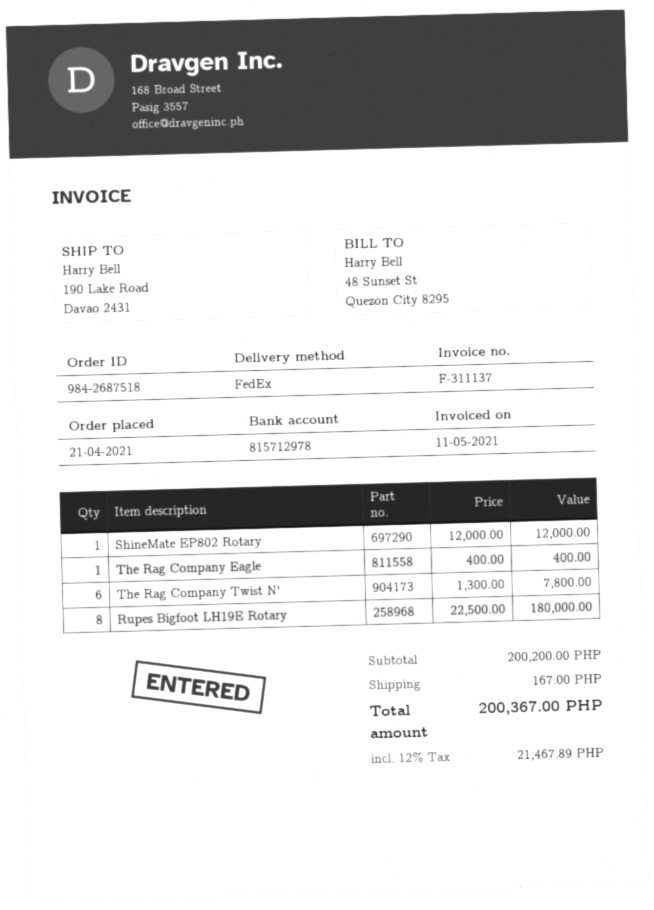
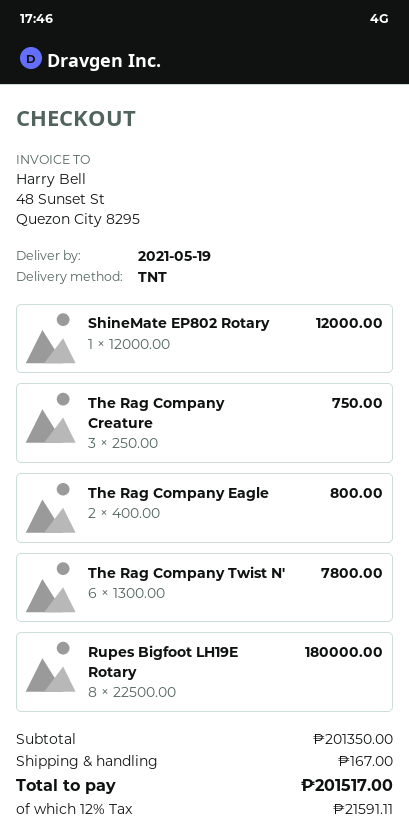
shipping method: FedEx -> TNT
The Rag Company Eagle: 1 x 400.00 = 400.00 -> 2 x 400.00 = 800.00
The Rag Company Creature: none -> 3 x 250.00 = 750.00
subtotal: 200200.00 -> 201350.00
tax: 12% = 21467.89 -> 12% = 21591.11
total: 200367.00 -> 201517.00

